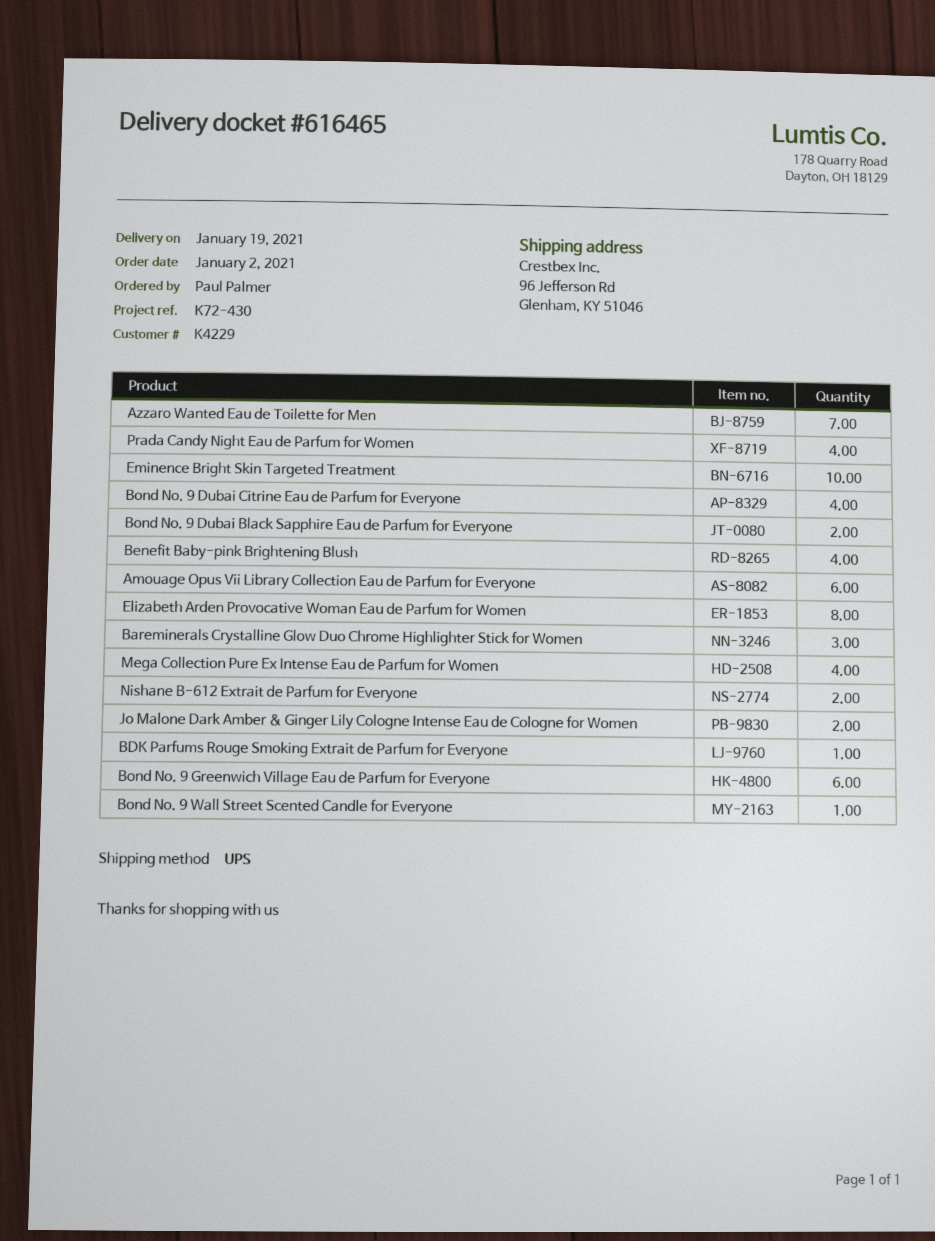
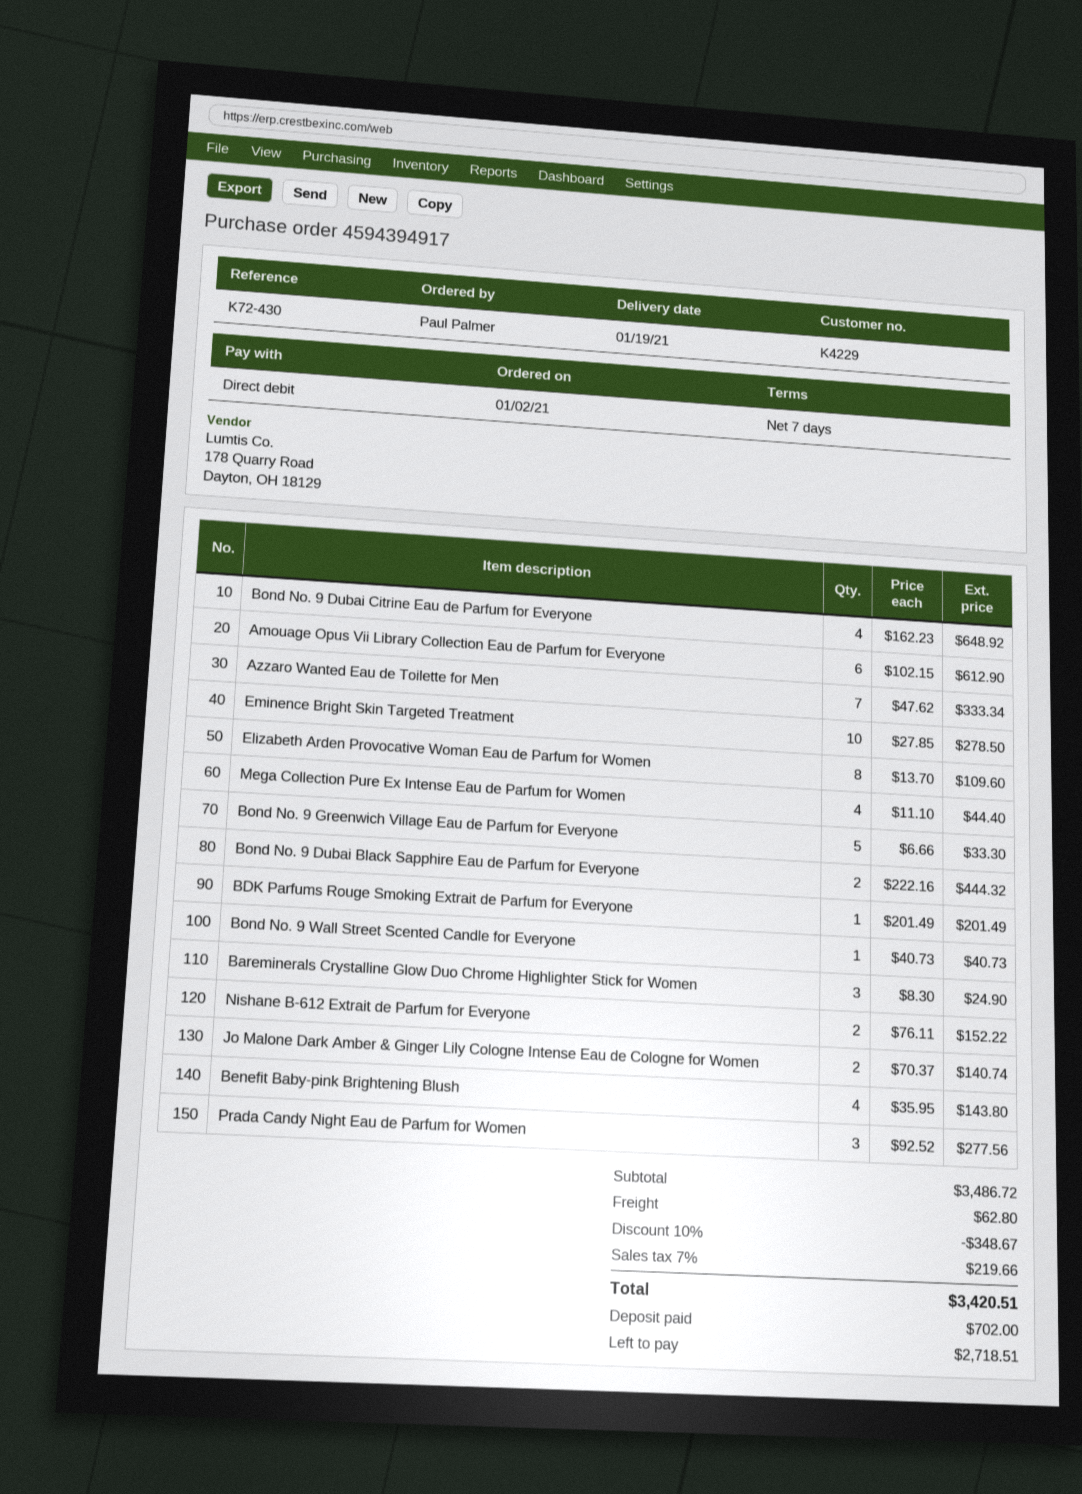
Prada Candy Night Eau de Parfum for Women: 4 -> 3
Bond No. 9 Greenwich Village Eau de Parfum for Everyone: 6 -> 5

